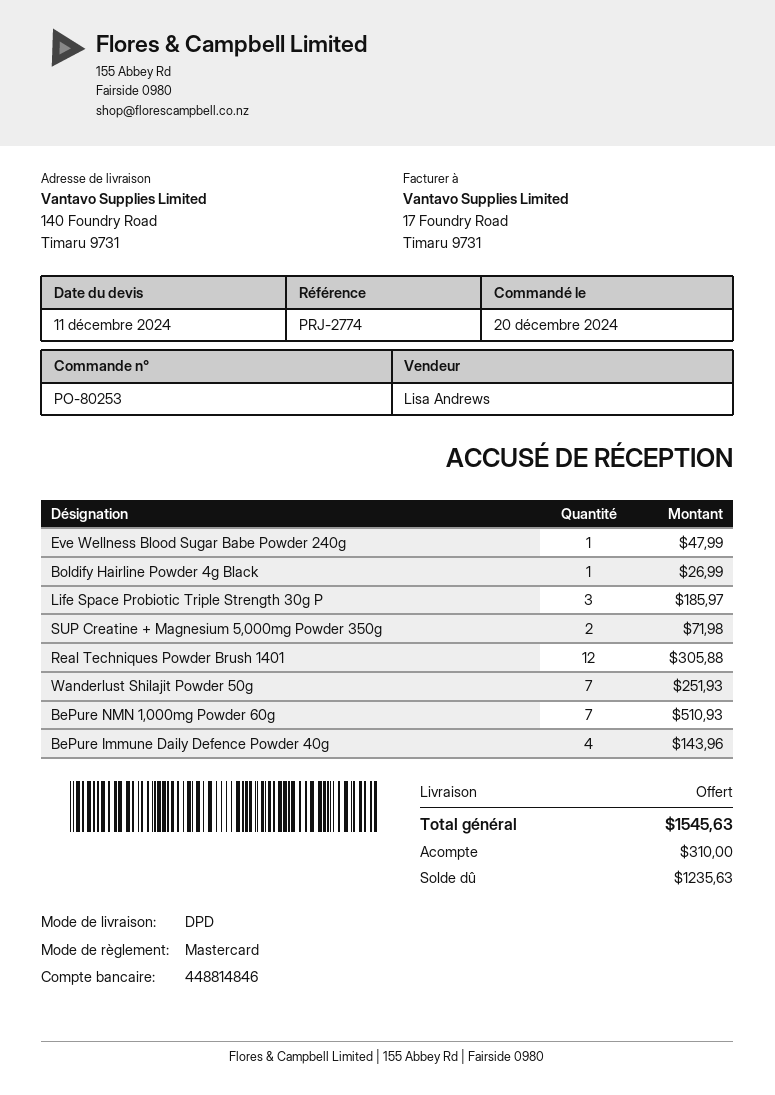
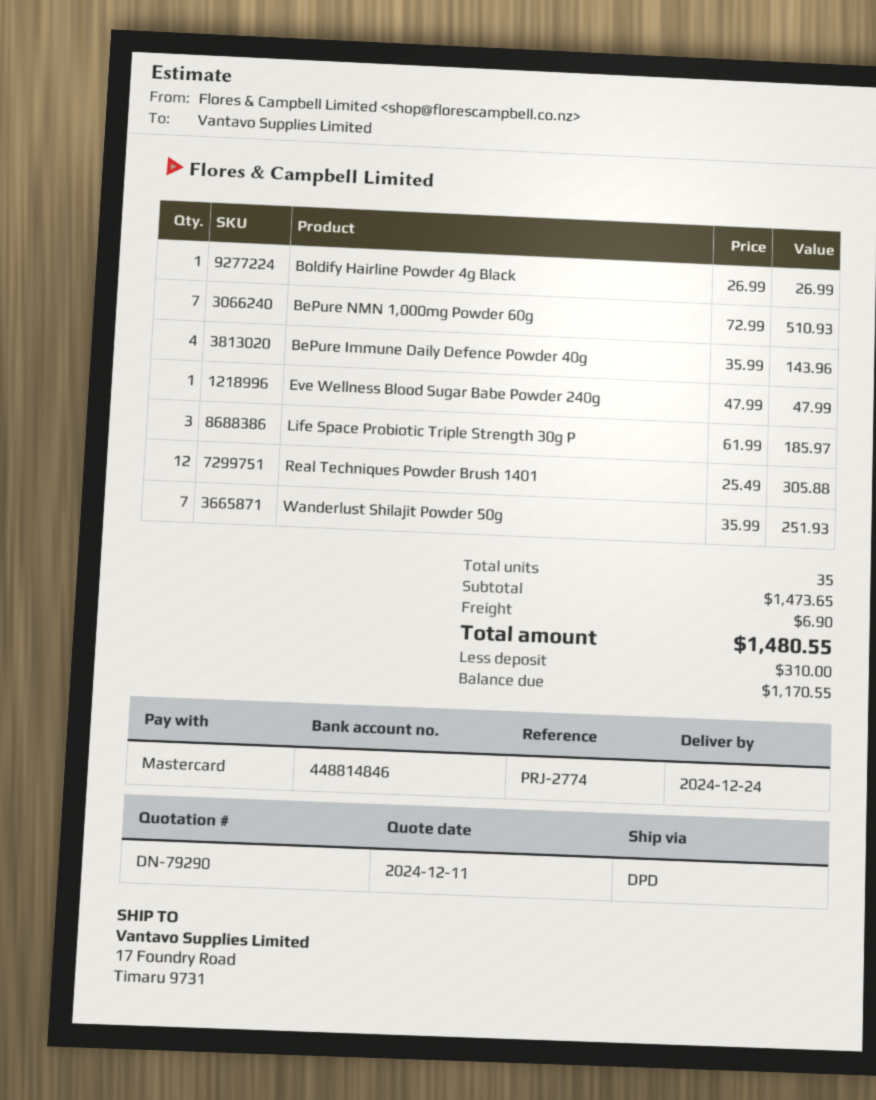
ship to: 140 Foundry Road, Timaru 9731 -> 17 Foundry Road, Timaru 9731
SUP Creatine + Magnesium 5,000mg Powder 350g: 2 for 71.98 -> none
shipping: 0.00 -> 6.90
total: 1545.63 -> 1480.55
balance: 1235.63 -> 1170.55

